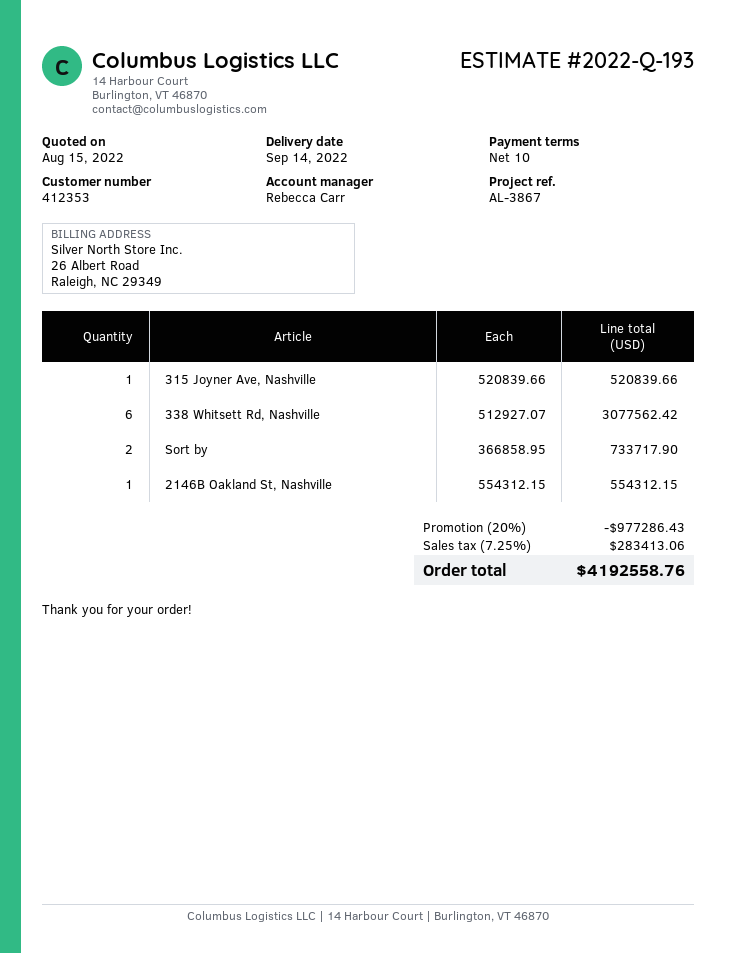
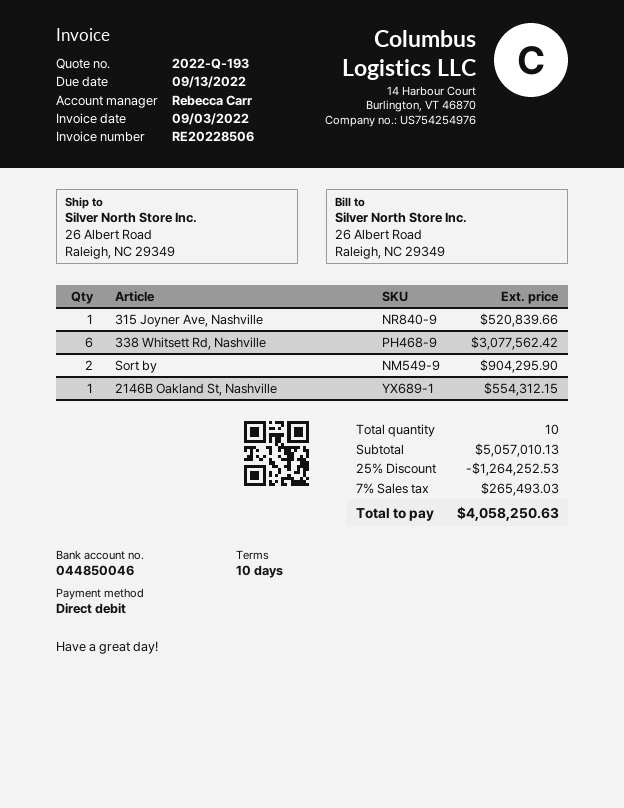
Sort by: 2 for 733717.90 -> 2 for 904295.90
discount: 20% = 977286.43 -> 25% = 1264252.53
tax: 7.25% = 283413.06 -> 7% = 265493.03
total: 4192558.76 -> 4058250.63

